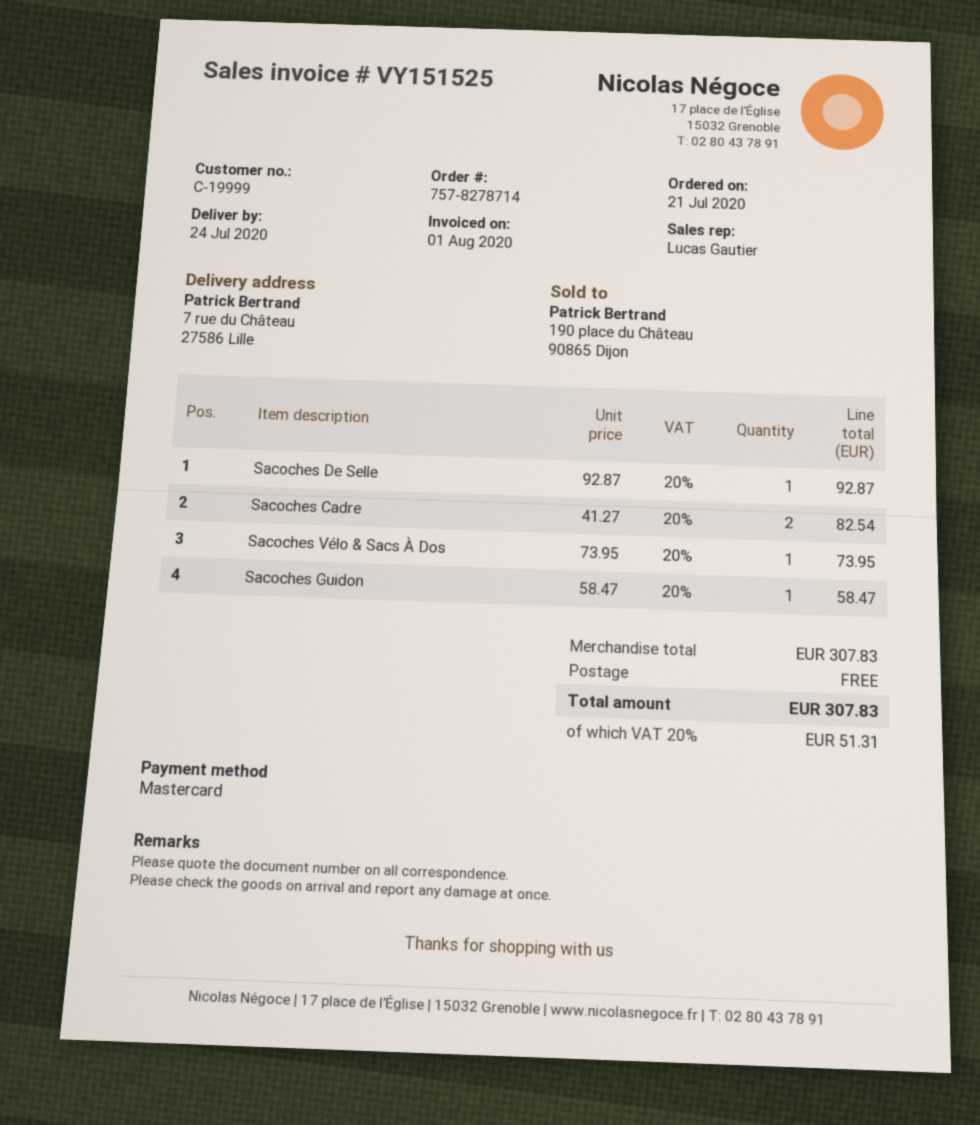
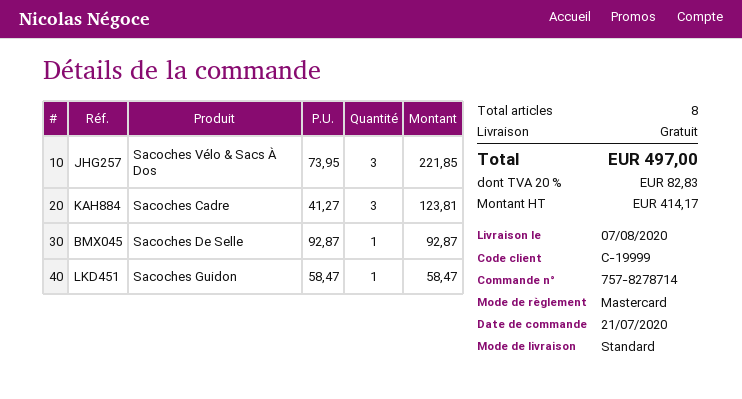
delivery date: 2020-07-24 -> 2020-08-07
Sacoches Cadre: 2 x 41.27 = 82.54 -> 3 x 41.27 = 123.81
Sacoches Vélo & Sacs À Dos: 1 x 73.95 = 73.95 -> 3 x 73.95 = 221.85
tax: 20% = 51.31 -> 20% = 82.83
total: 307.83 -> 497.00

